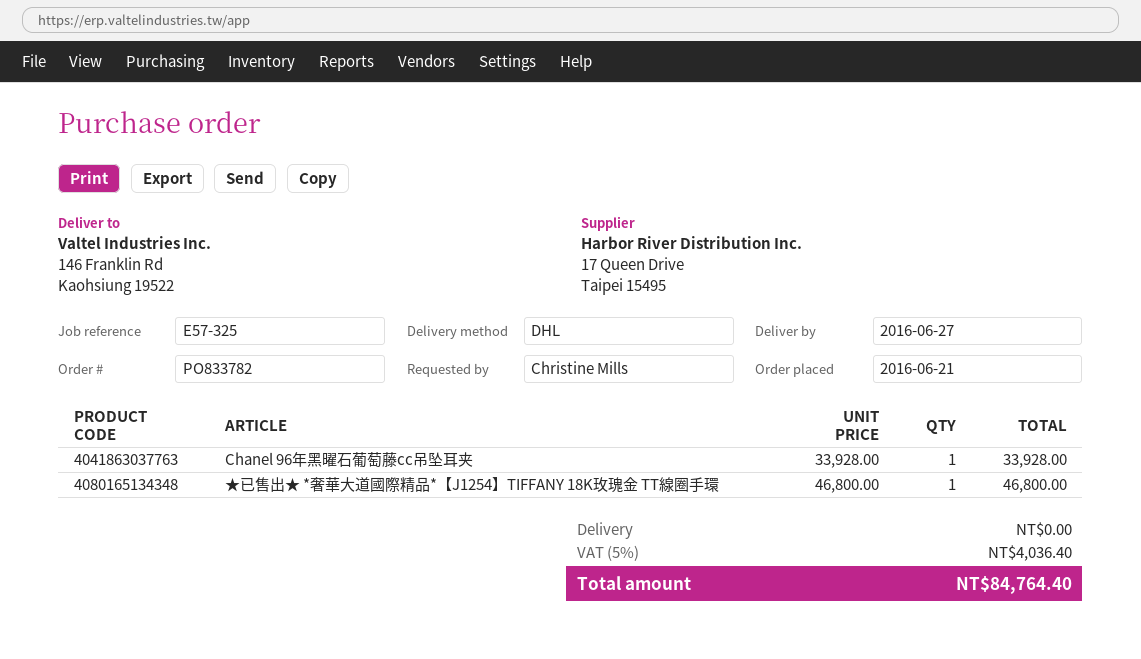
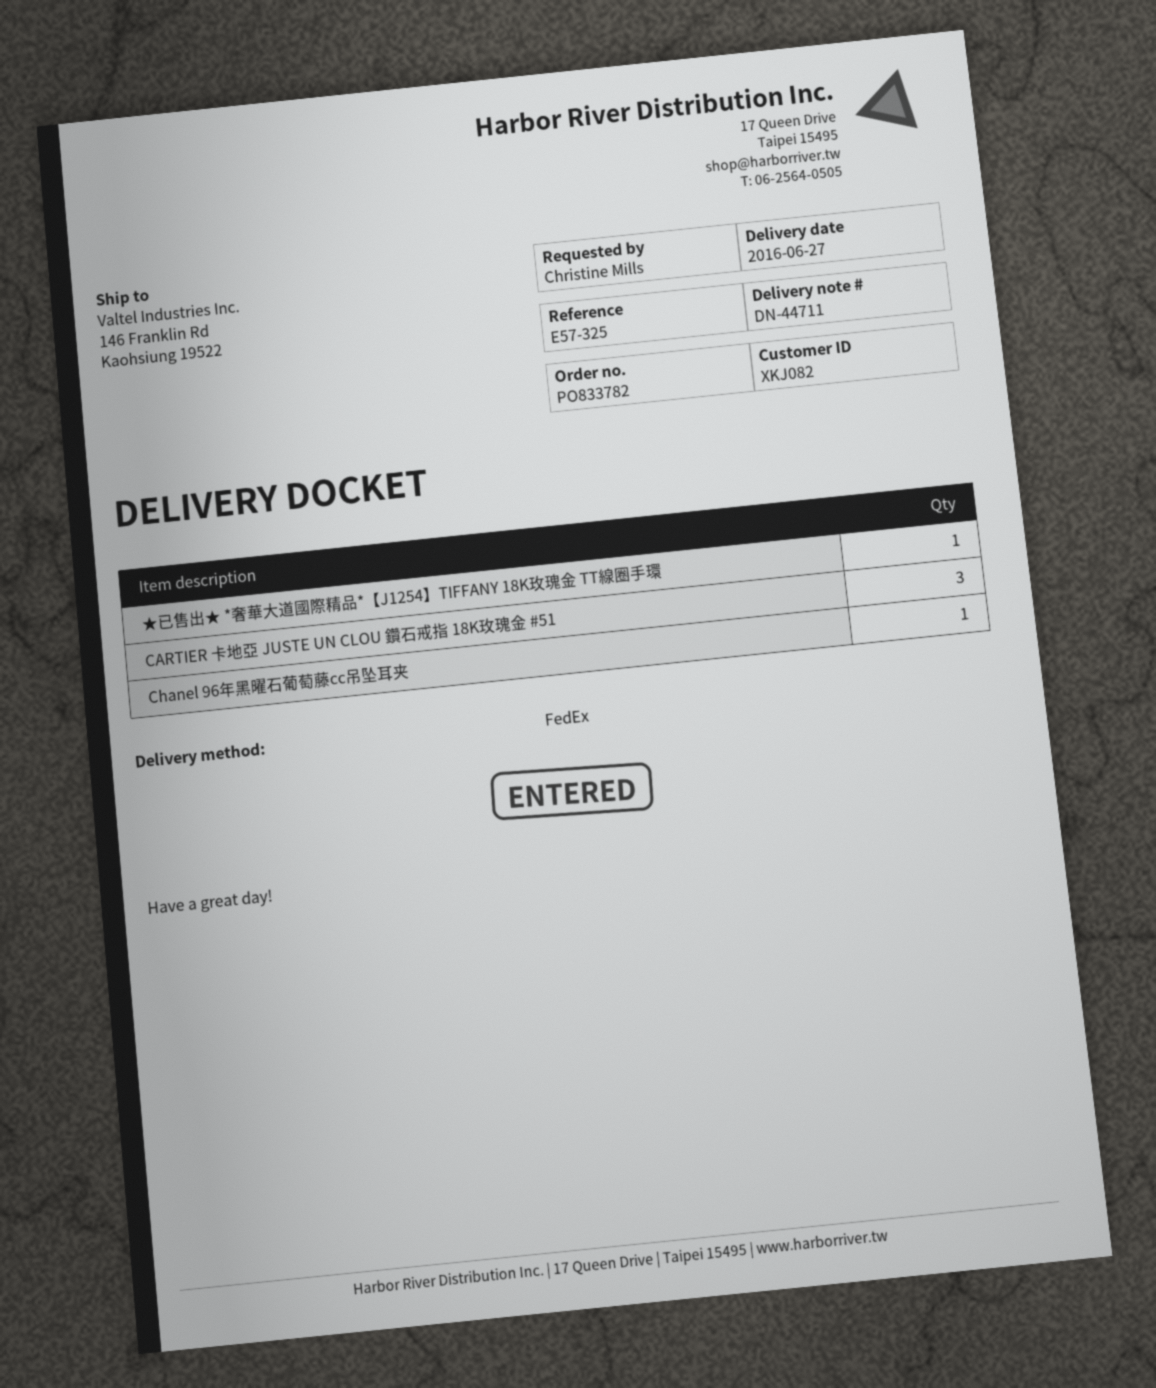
shipping method: DHL -> FedEx
CARTIER 卡地亞 JUSTE UN CLOU 鑽石戒指 18K玫瑰金 #51: none -> 3

